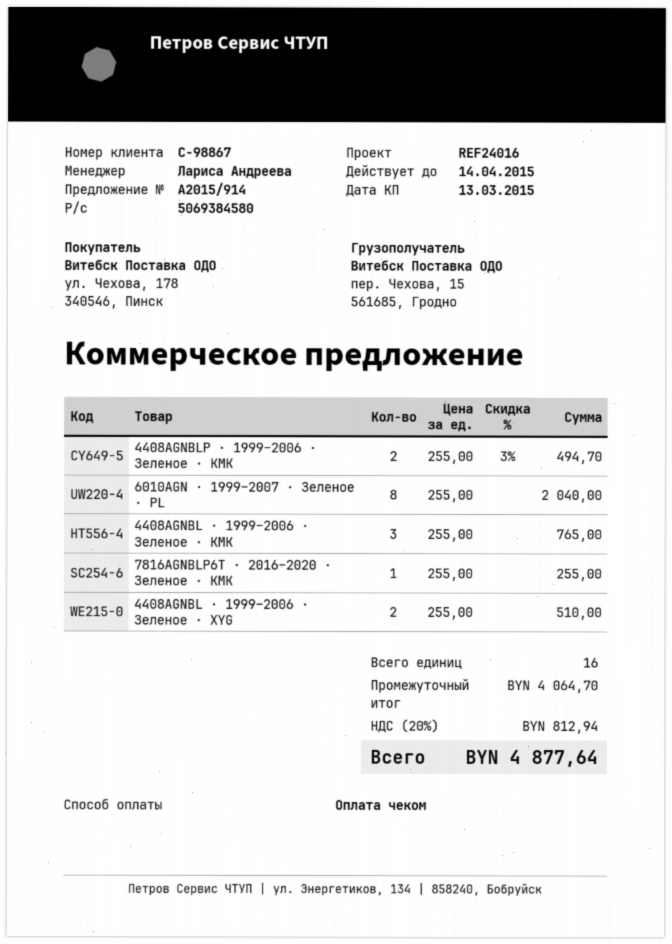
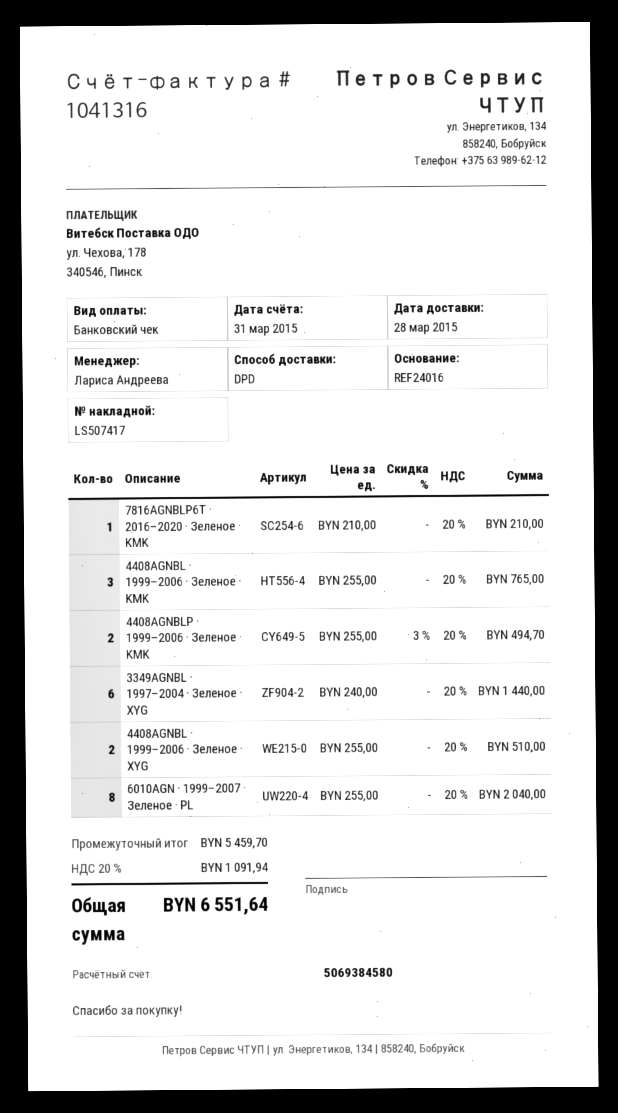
7816AGNBLP6T · 2016–2020 · Зеленое · KMK: 1 x 255.00 = 255.00 -> 1 x 210.00 = 210.00
3349AGNBL · 1997–2004 · Зеленое · XYG: none -> 6 x 240.00 = 1440.00
subtotal: 4064.70 -> 5459.70
tax: 20% = 812.94 -> 20% = 1091.94
total: 4877.64 -> 6551.64

